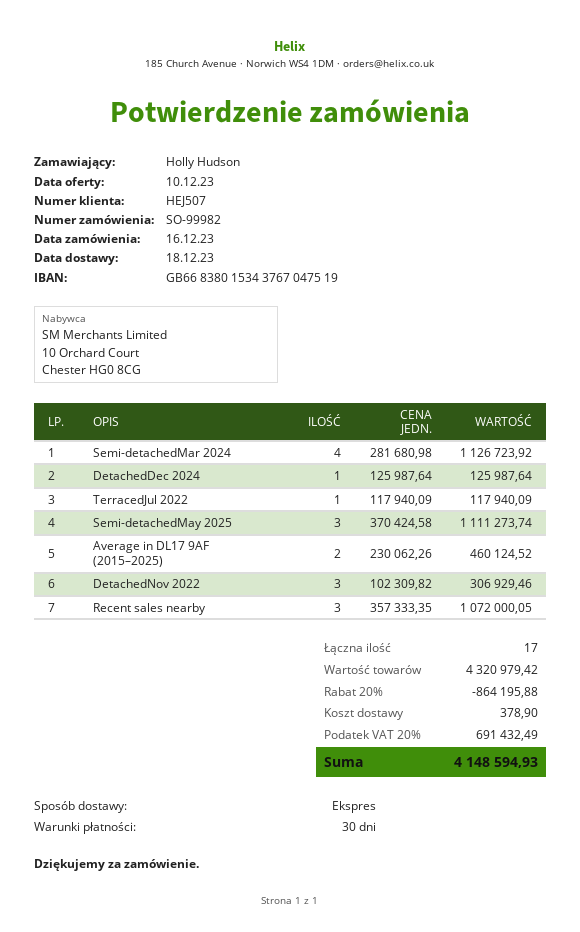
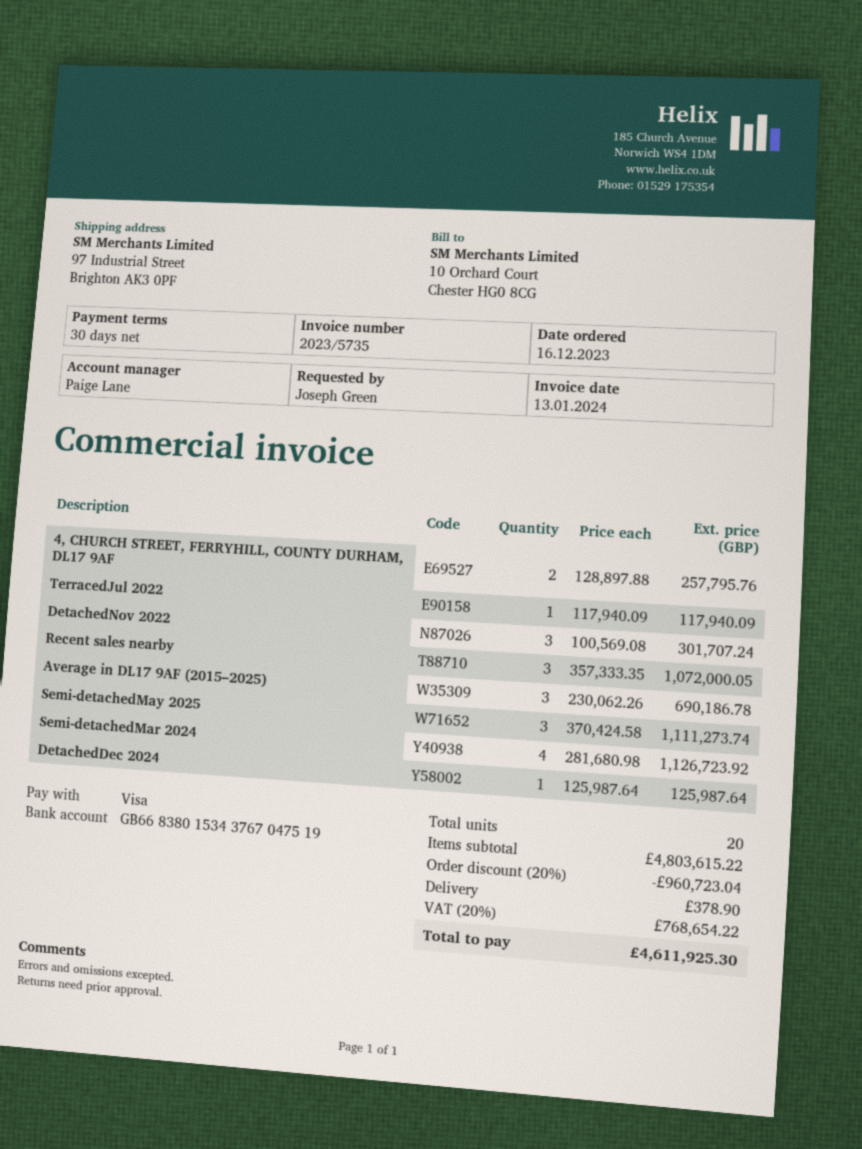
ordered by: Holly Hudson -> Joseph Green
Average in DL17 9AF (2015–2025): 2 x 230062.26 = 460124.52 -> 3 x 230062.26 = 690186.78
DetachedNov 2022: 3 x 102309.82 = 306929.46 -> 3 x 100569.08 = 301707.24
4, CHURCH STREET, FERRYHILL, COUNTY DURHAM, DL17 9AF: none -> 2 x 128897.88 = 257795.76
total quantity: 17 -> 20
subtotal: 4320979.42 -> 4803615.22
discount: 20% = 864195.88 -> 20% = 960723.04
tax: 20% = 691432.49 -> 20% = 768654.22
total: 4148594.93 -> 4611925.30

